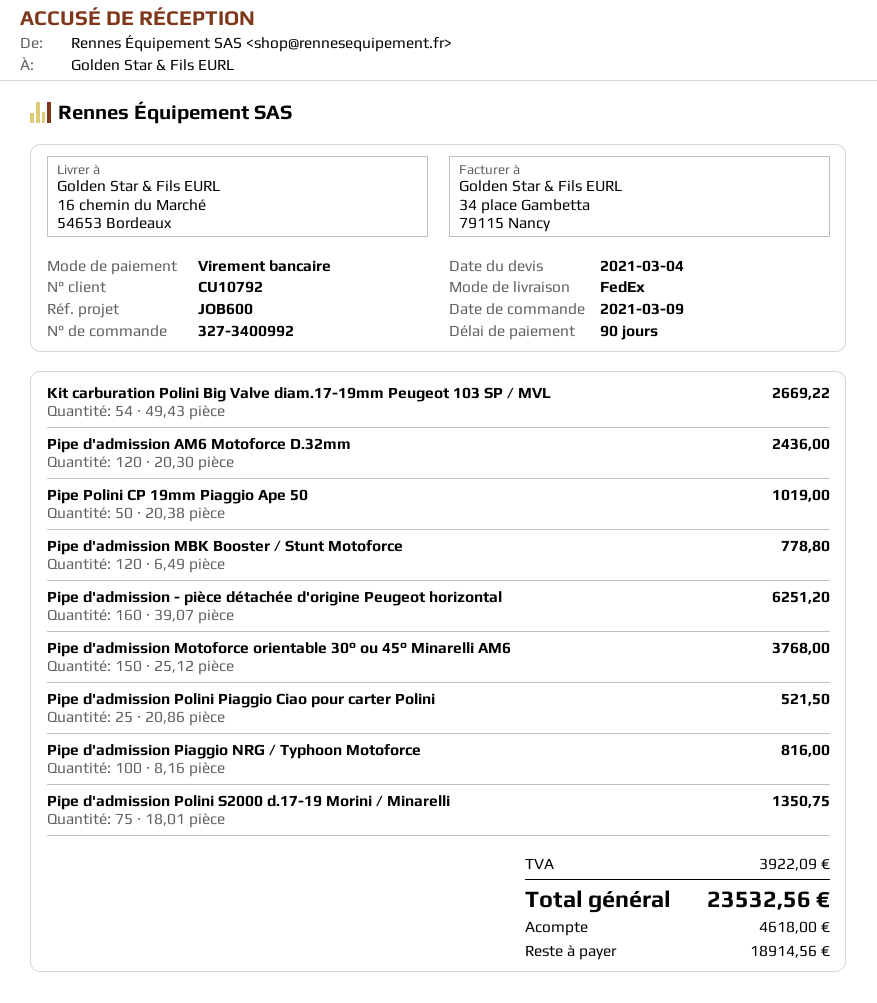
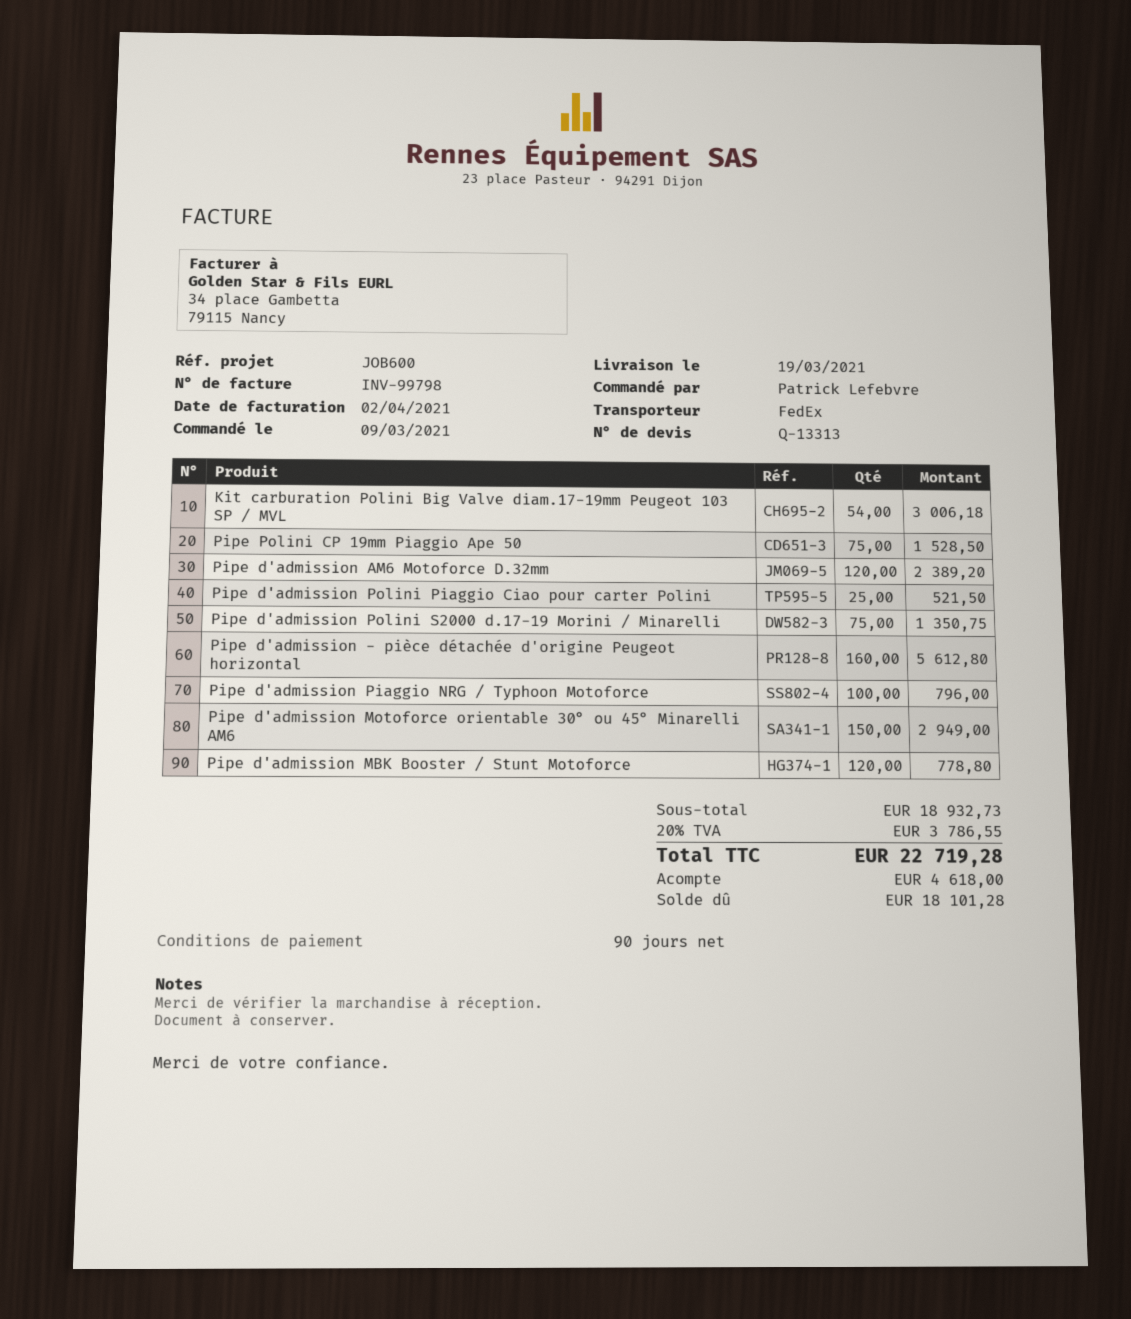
Kit carburation Polini Big Valve diam.17-19mm Peugeot 103 SP / MVL: 54 for 2669.22 -> 54 for 3006.18
Pipe d'admission AM6 Motoforce D.32mm: 120 for 2436.00 -> 120 for 2389.20
Pipe Polini CP 19mm Piaggio Ape 50: 50 for 1019.00 -> 75 for 1528.50
Pipe d'admission - pièce détachée d'origine Peugeot horizontal: 160 for 6251.20 -> 160 for 5612.80
Pipe d'admission Motoforce orientable 30° ou 45° Minarelli AM6: 150 for 3768.00 -> 150 for 2949.00
Pipe d'admission Piaggio NRG / Typhoon Motoforce: 100 for 816.00 -> 100 for 796.00
tax: 3922.09 -> 3786.55
total: 23532.56 -> 22719.28
balance: 18914.56 -> 18101.28

